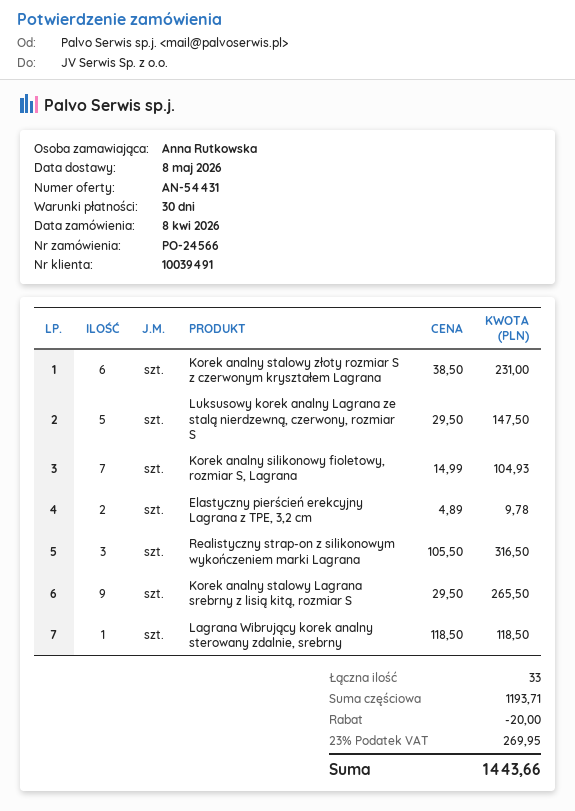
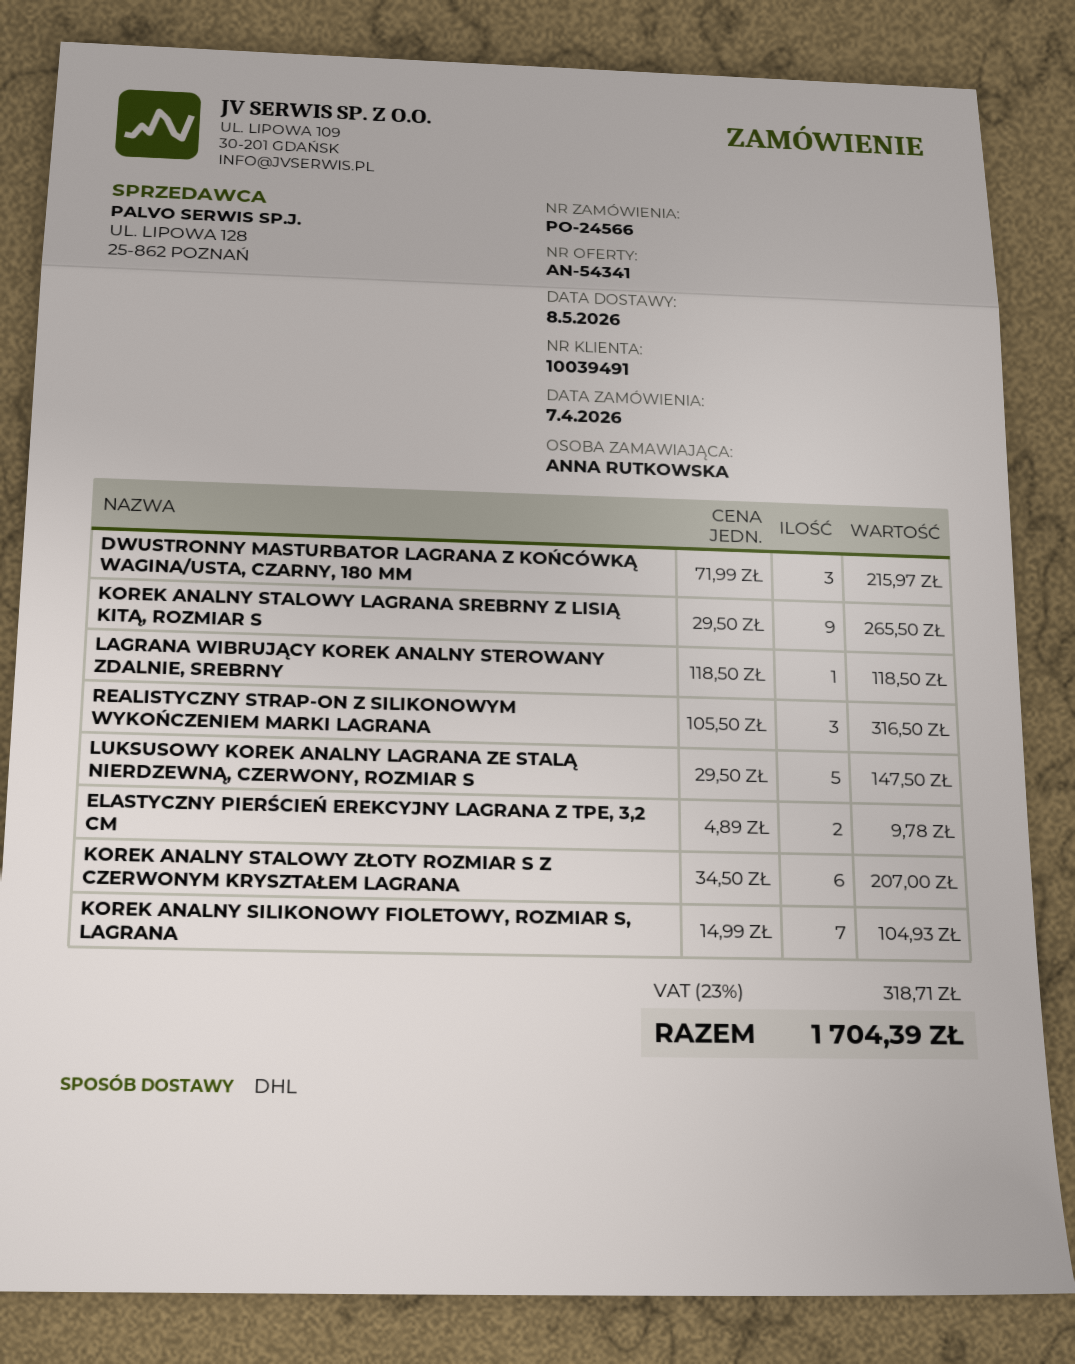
quote number: AN-54431 -> AN-54341
order date: 2026-04-08 -> 2026-04-07
Korek analny stalowy złoty rozmiar S z czerwonym kryształem Lagrana: 6 x 38.50 = 231.00 -> 6 x 34.50 = 207.00
DWUSTRONNY MASTURBATOR LAGRANA Z KOŃCÓWKĄ WAGINA/USTA, CZARNY, 180 MM: none -> 3 x 71.99 = 215.97
discount: 20.00 -> none
tax: 23% = 269.95 -> 23% = 318.71
total: 1443.66 -> 1704.39

